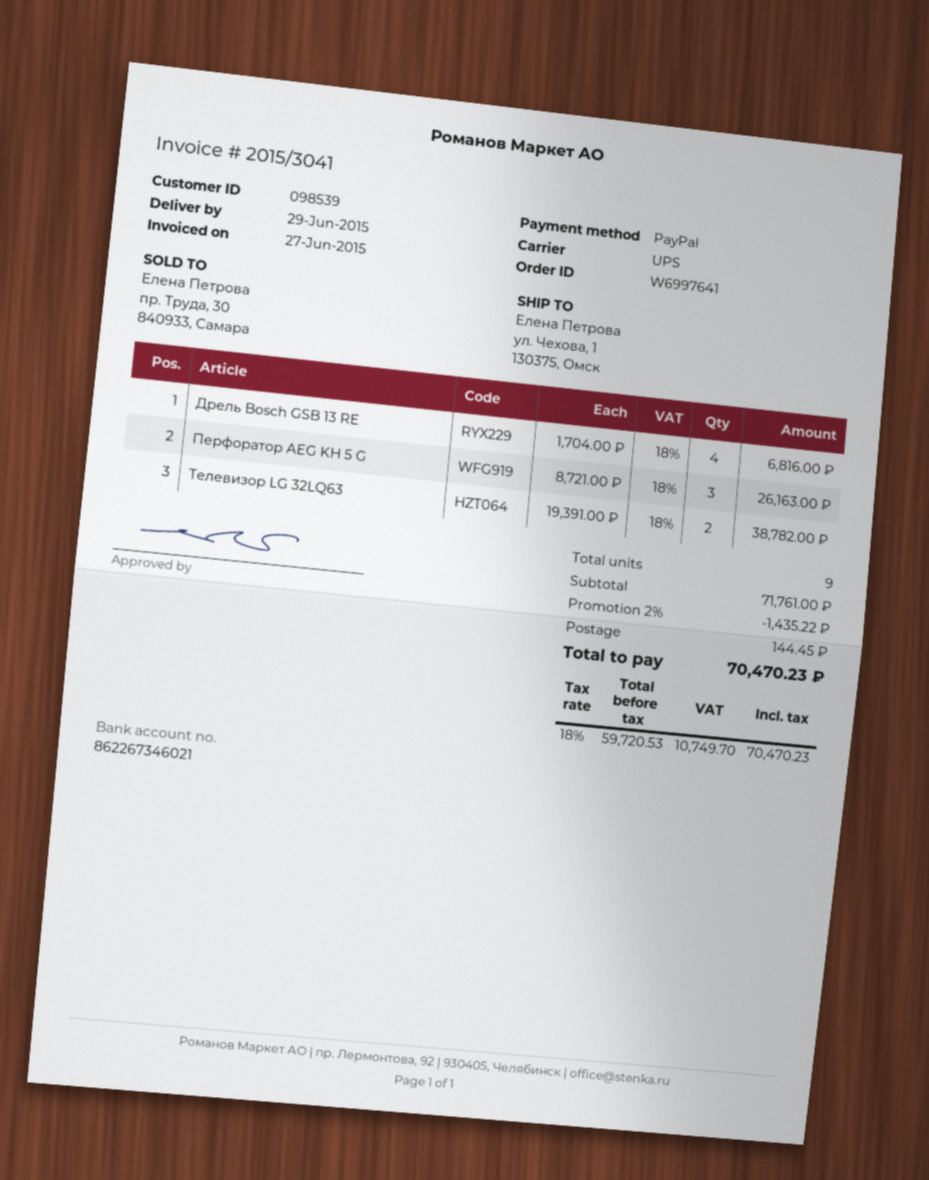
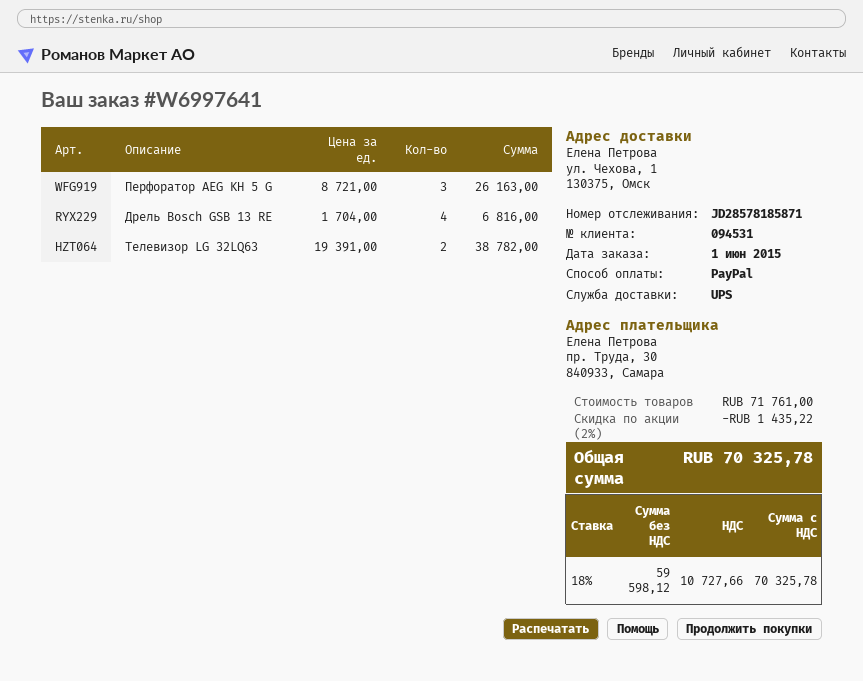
customer number: 098539 -> 094531
shipping: 144.45 -> none
net: 59720.53 -> 59598.12
tax: 18% = 10749.70 -> 18% = 10727.66
total: 70470.23 -> 70325.78

